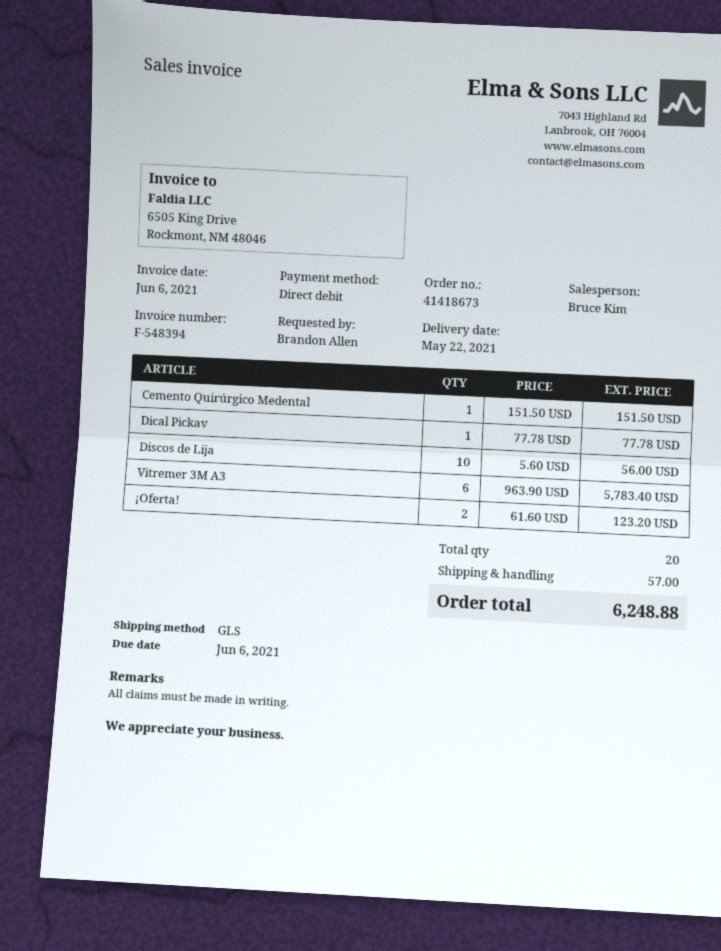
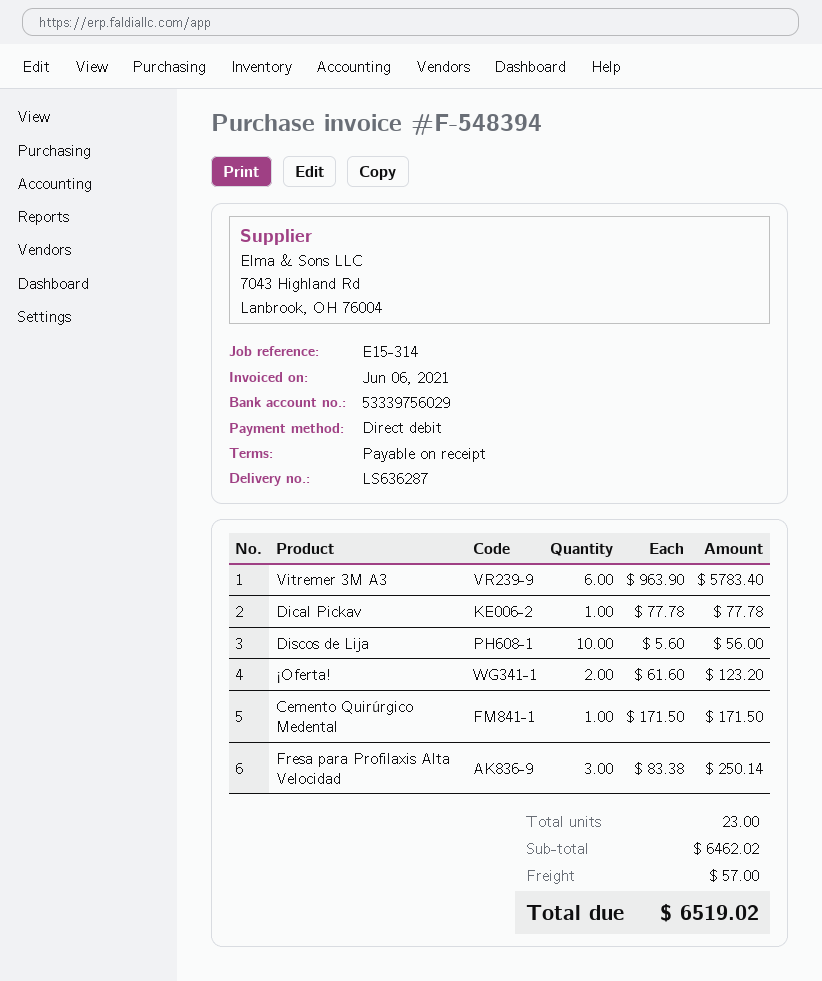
Cemento Quirúrgico Medental: 1 x 151.50 = 151.50 -> 1 x 171.50 = 171.50
Fresa para Profilaxis Alta Velocidad: none -> 3 x 83.38 = 250.14
total quantity: 20 -> 23
total: 6248.88 -> 6519.02

